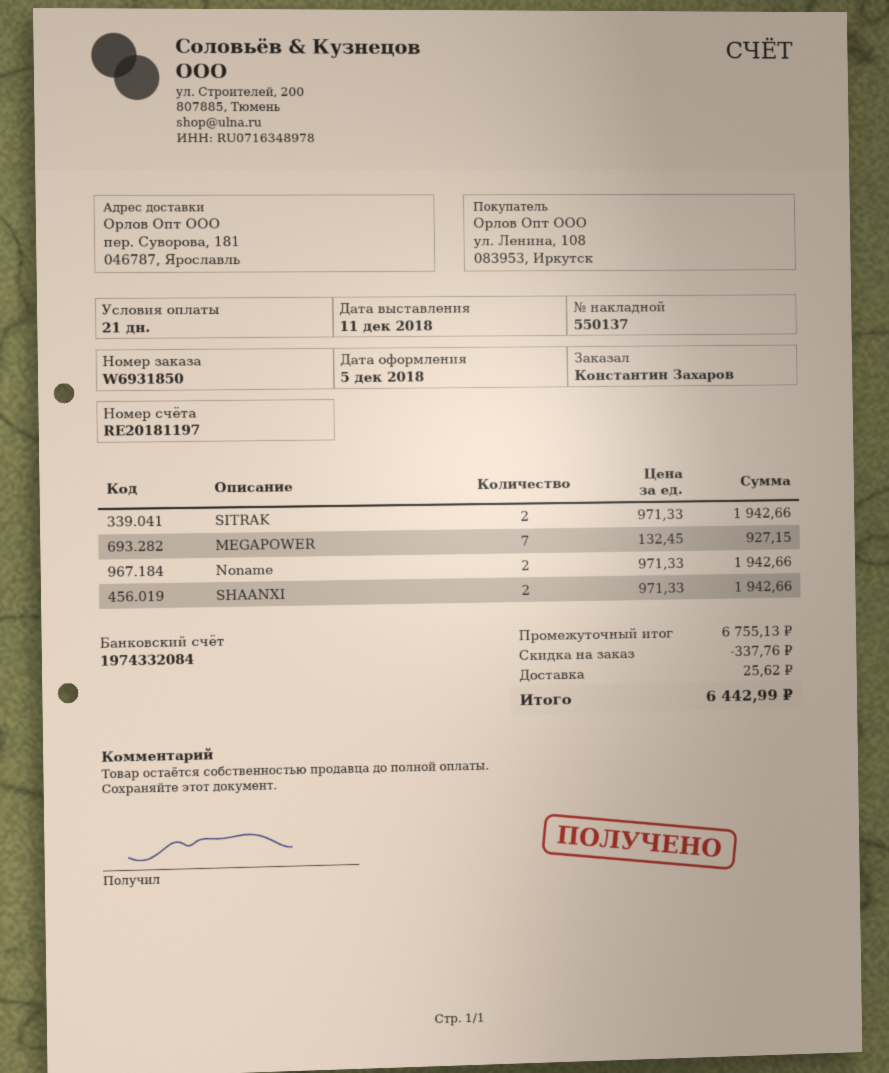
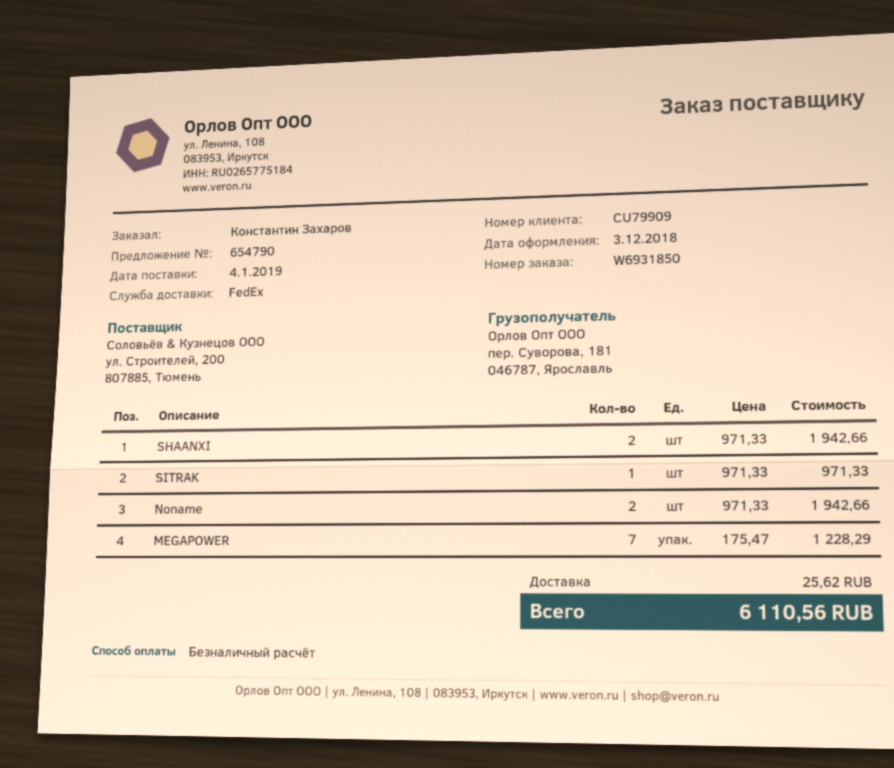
order date: 2018-12-05 -> 2018-12-03
SITRAK: 2 x 971.33 = 1942.66 -> 1 x 971.33 = 971.33
MEGAPOWER: 7 x 132.45 = 927.15 -> 7 x 175.47 = 1228.29
discount: 337.76 -> none
total: 6442.99 -> 6110.56

